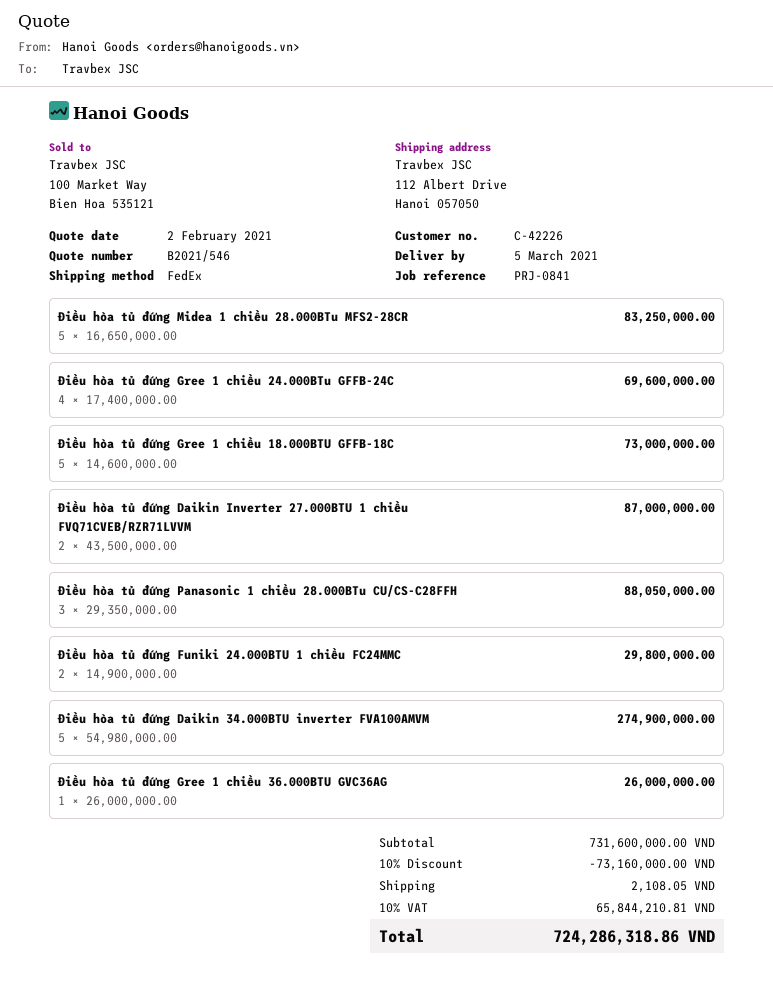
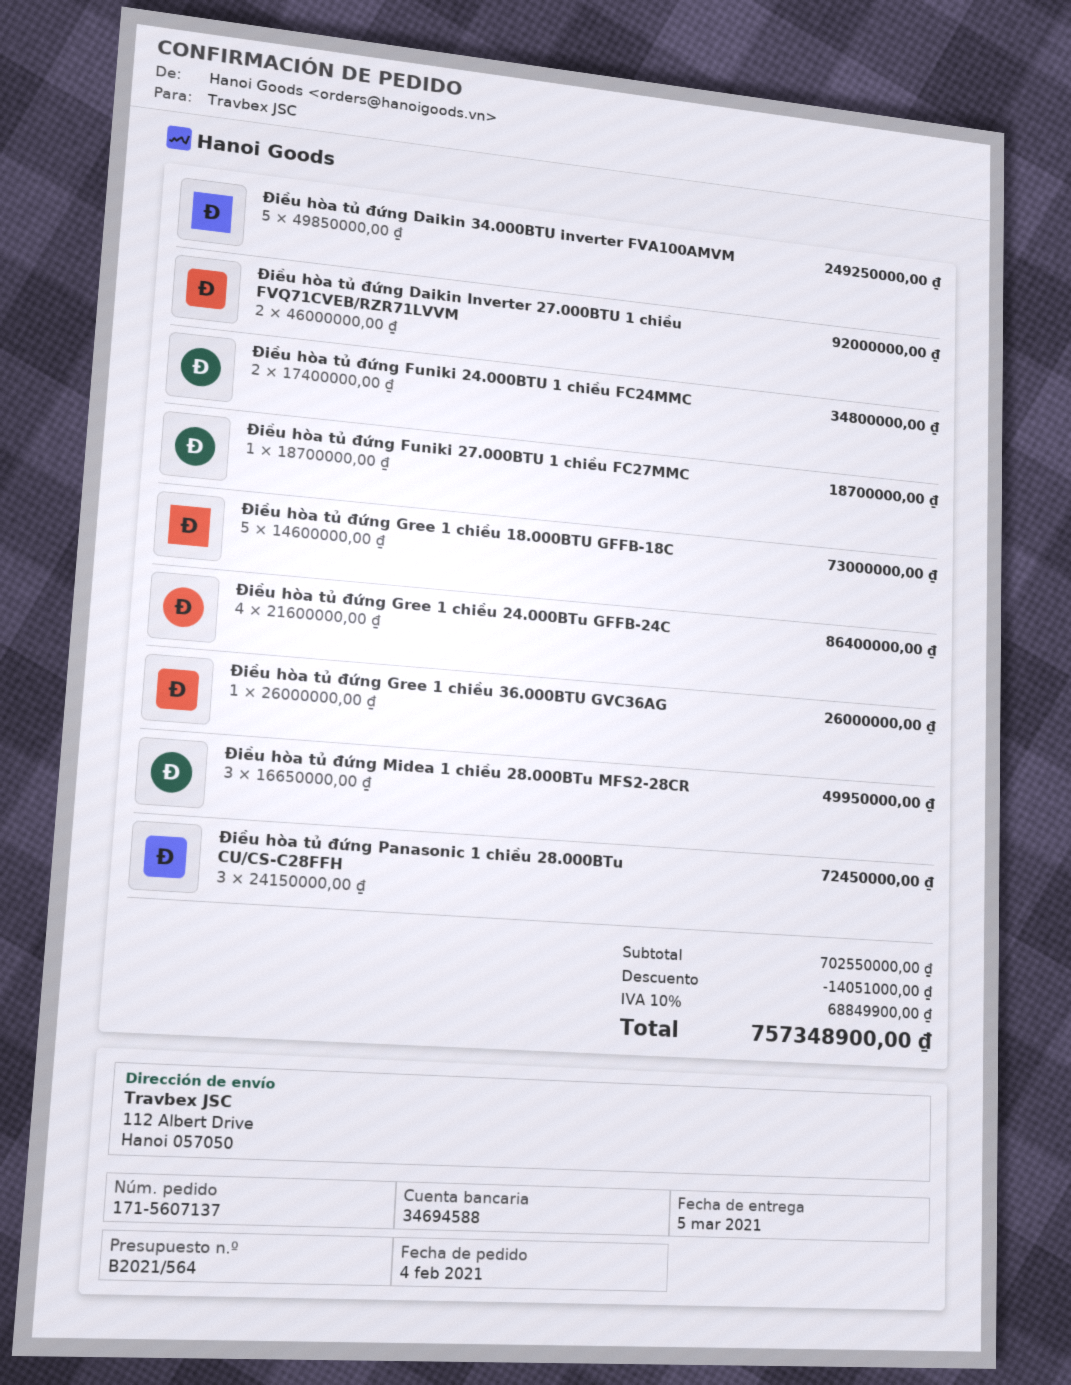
quote number: B2021/546 -> B2021/564
Điều hòa tủ đứng Midea 1 chiều 28.000BTu MFS2-28CR: 5 x 16650000.00 = 83250000.00 -> 3 x 16650000.00 = 49950000.00
Điều hòa tủ đứng Gree 1 chiều 24.000BTu GFFB-24C: 4 x 17400000.00 = 69600000.00 -> 4 x 21600000.00 = 86400000.00
Điều hòa tủ đứng Daikin Inverter 27.000BTU 1 chiều FVQ71CVEB/RZR71LVVM: 2 x 43500000.00 = 87000000.00 -> 2 x 46000000.00 = 92000000.00
Điều hòa tủ đứng Panasonic 1 chiều 28.000BTu CU/CS-C28FFH: 3 x 29350000.00 = 88050000.00 -> 3 x 24150000.00 = 72450000.00
Điều hòa tủ đứng Funiki 24.000BTU 1 chiều FC24MMC: 2 x 14900000.00 = 29800000.00 -> 2 x 17400000.00 = 34800000.00
Điều hòa tủ đứng Daikin 34.000BTU inverter FVA100AMVM: 5 x 54980000.00 = 274900000.00 -> 5 x 49850000.00 = 249250000.00
Điều hòa tủ đứng Funiki 27.000BTU 1 chiều FC27MMC: none -> 1 x 18700000.00 = 18700000.00
subtotal: 731600000.00 -> 702550000.00
discount: 73160000.00 -> 14051000.00
shipping: 2108.05 -> none
tax: 10% = 65844210.81 -> 10% = 68849900.00
total: 724286318.86 -> 757348900.00

